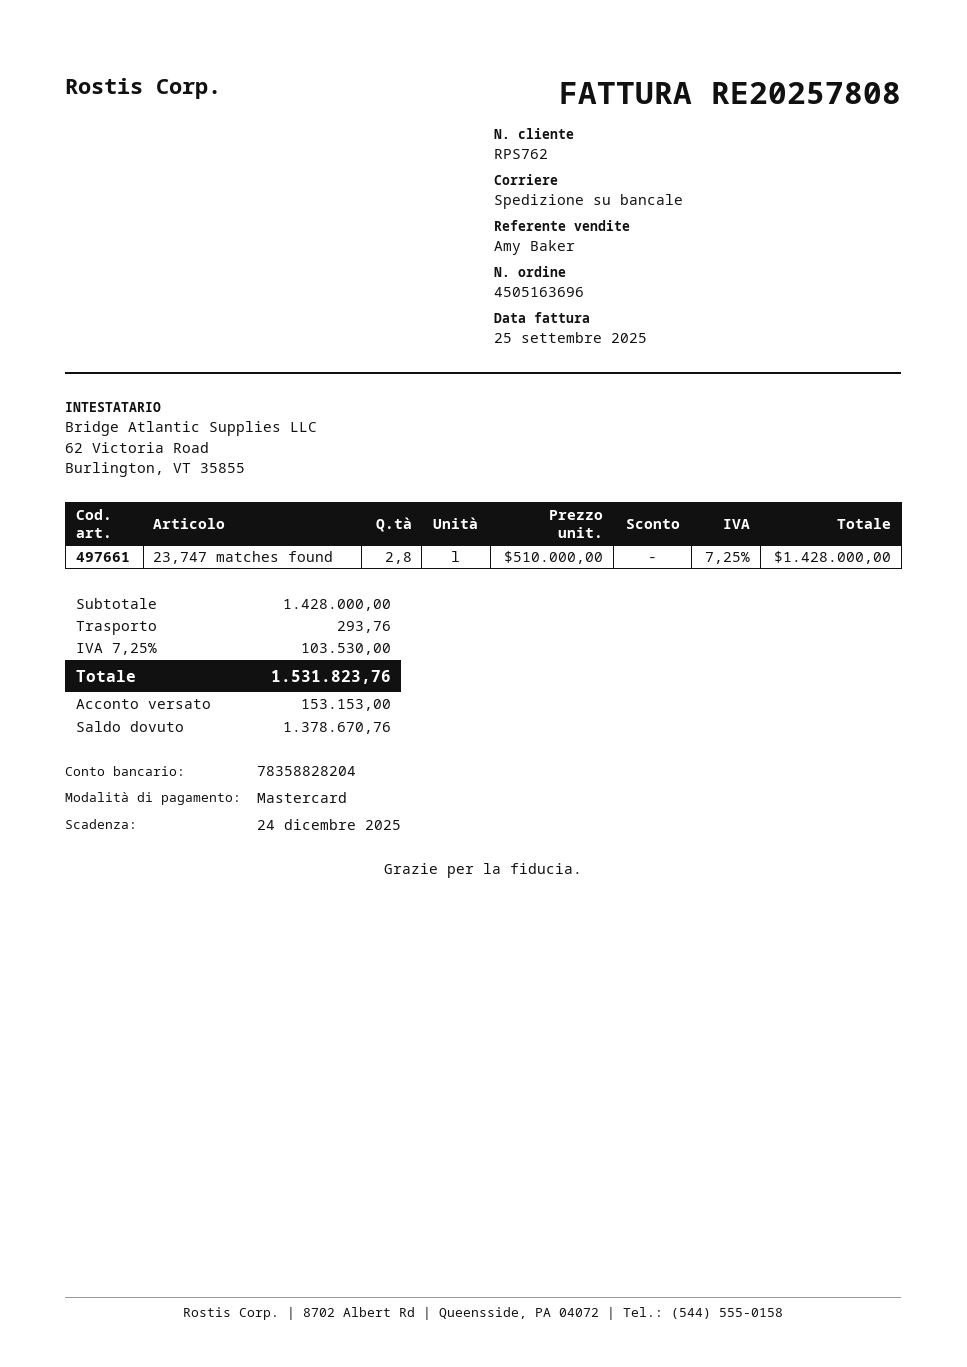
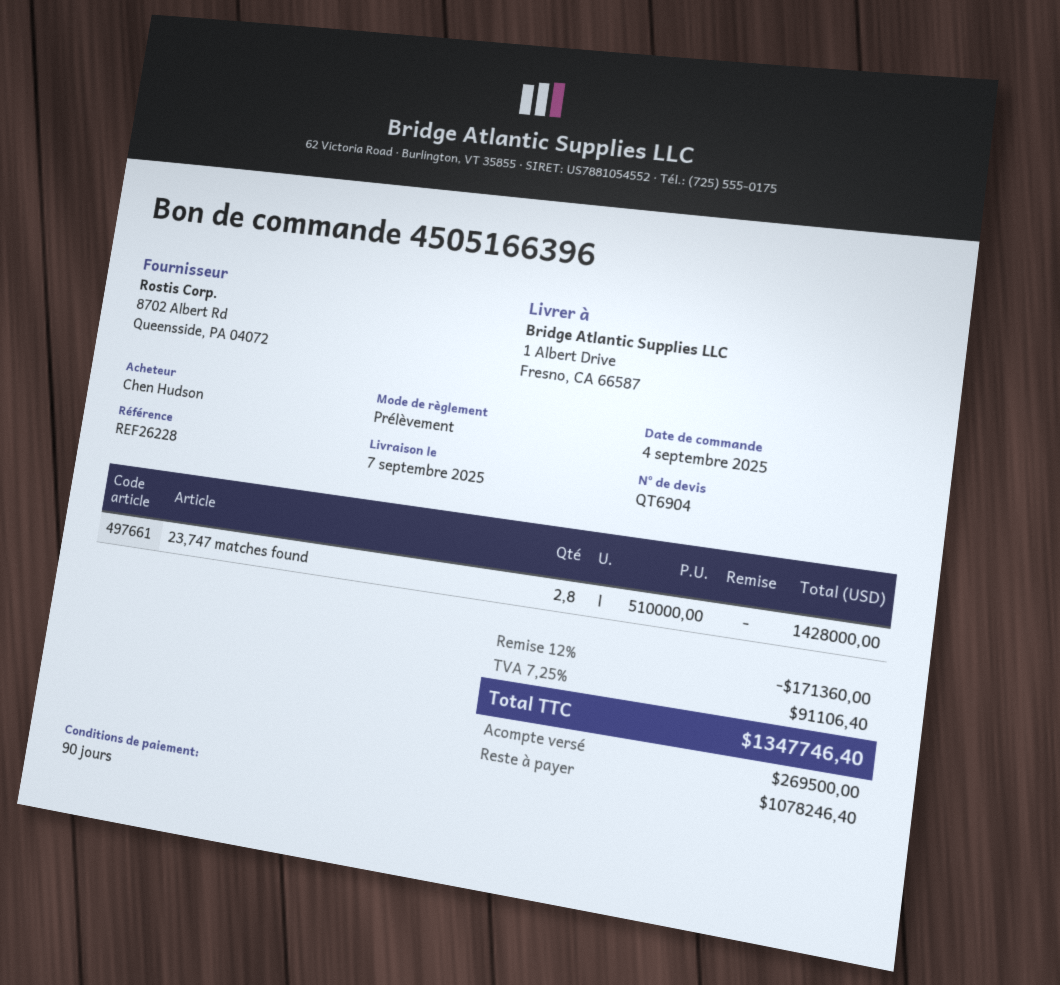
order number: 4505163696 -> 4505166396
payment method: Mastercard -> direct debit
discount: none -> 12% = 171360.00
shipping: 293.76 -> none
tax: 7.25% = 103530.00 -> 7.25% = 91106.40
total: 1531823.76 -> 1347746.40
deposit: 153153.00 -> 269500.00
balance: 1378670.76 -> 1078246.40

